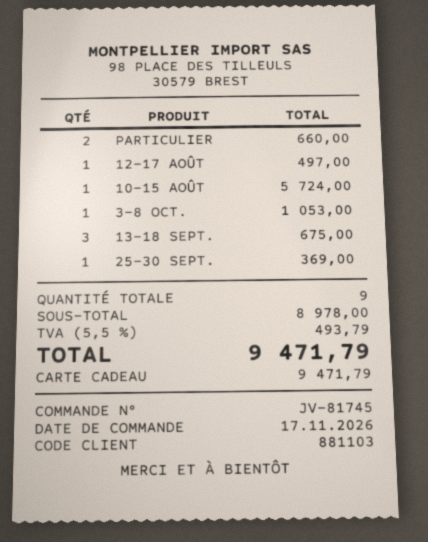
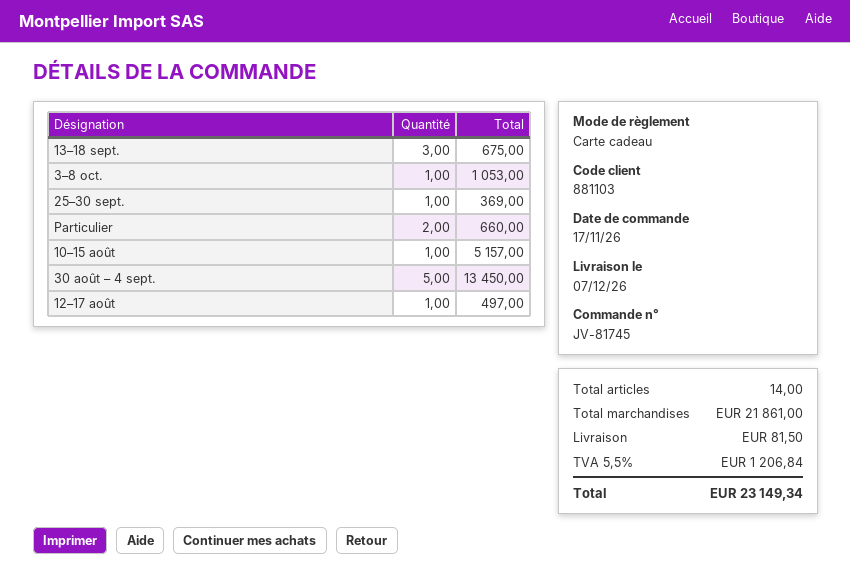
10–15 AOÛT: 1 for 5724.00 -> 1 for 5157.00
30 août – 4 sept.: none -> 5 for 13450.00
total quantity: 9 -> 14
subtotal: 8978.00 -> 21861.00
shipping: none -> 81.50
tax: 5.5% = 493.79 -> 5.5% = 1206.84
total: 9471.79 -> 23149.34

